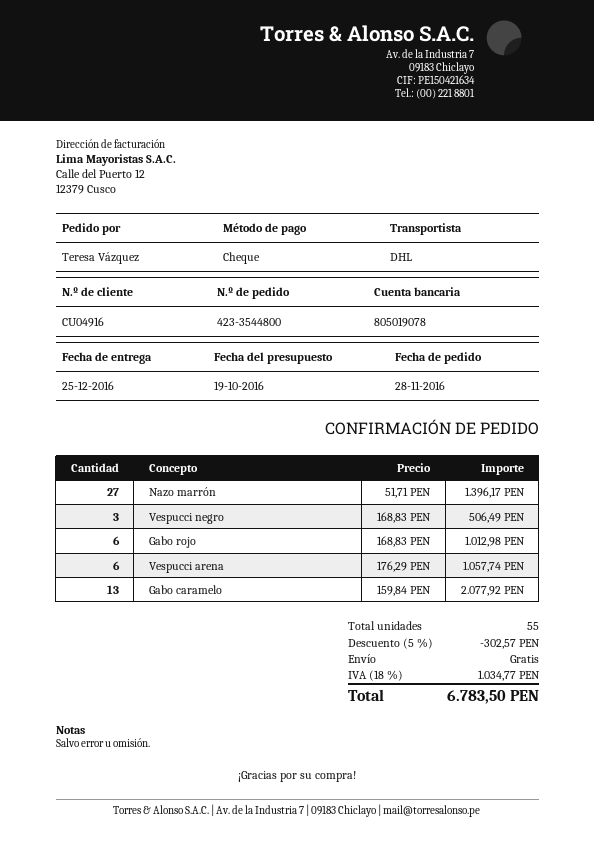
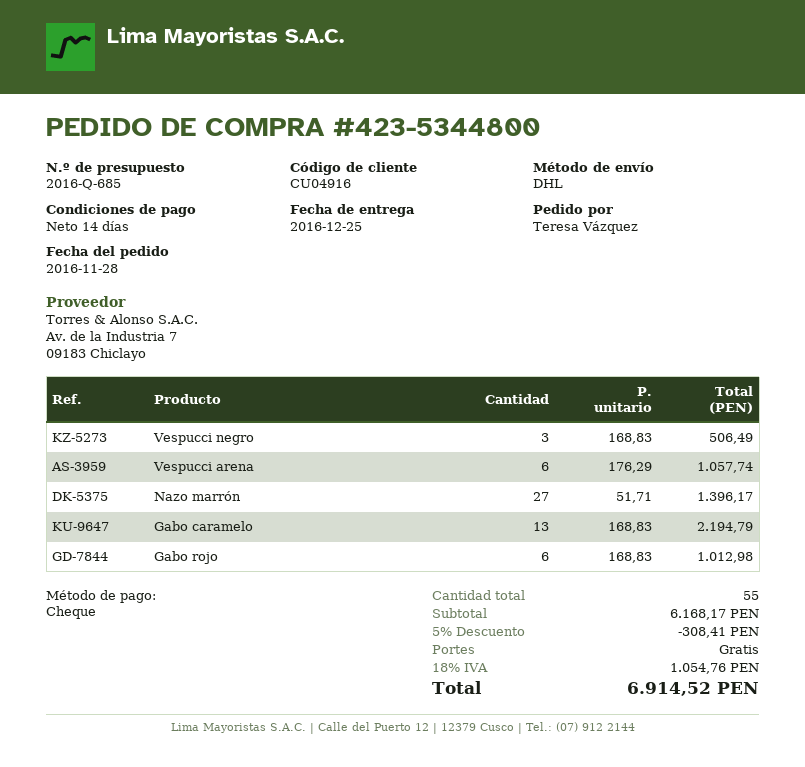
order number: 423-3544800 -> 423-5344800
Gabo caramelo: 13 x 159.84 = 2077.92 -> 13 x 168.83 = 2194.79
discount: 5% = 302.57 -> 5% = 308.41
tax: 18% = 1034.77 -> 18% = 1054.76
total: 6783.50 -> 6914.52

